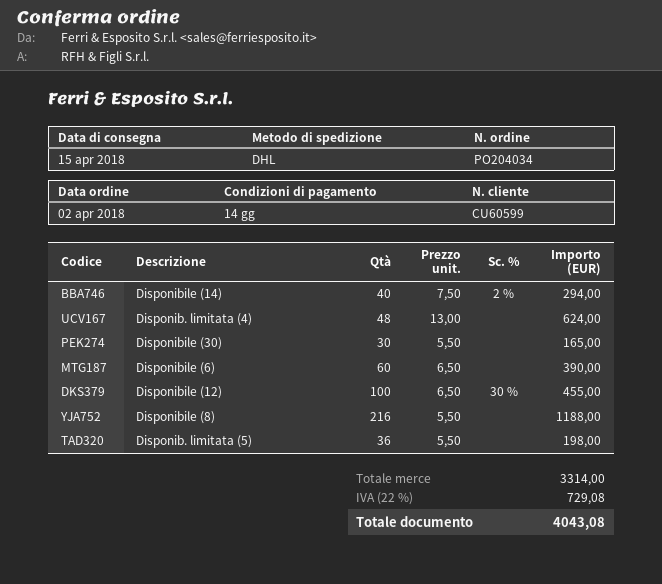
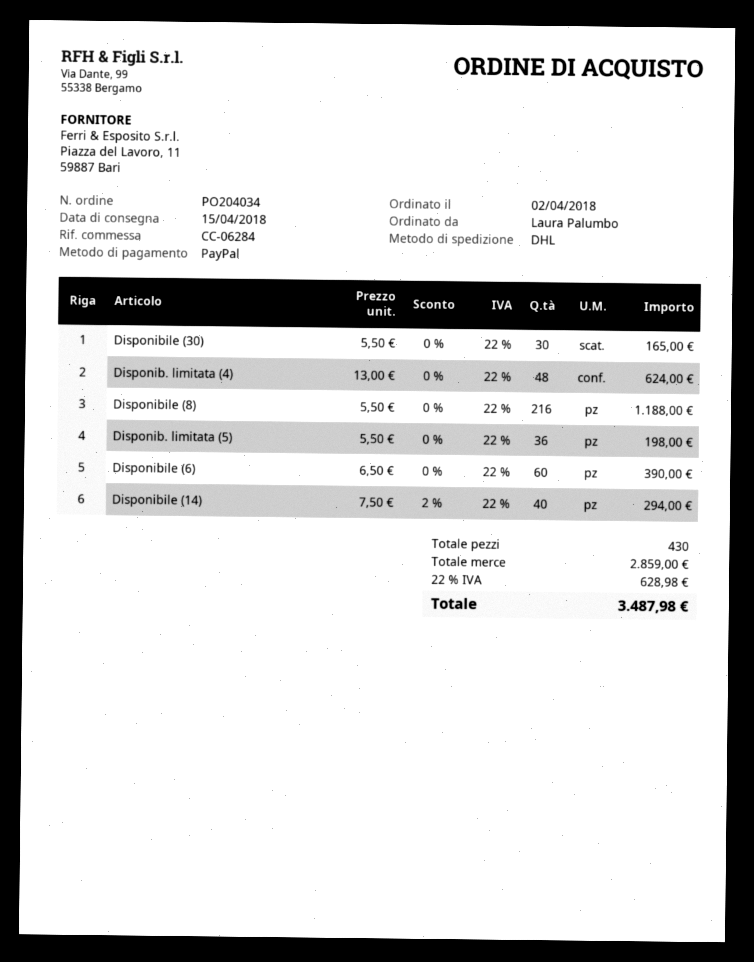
Disponibile (12): 100 x 6.50 - 30% = 455.00 -> none
subtotal: 3314.00 -> 2859.00
tax: 22% = 729.08 -> 22% = 628.98
total: 4043.08 -> 3487.98

